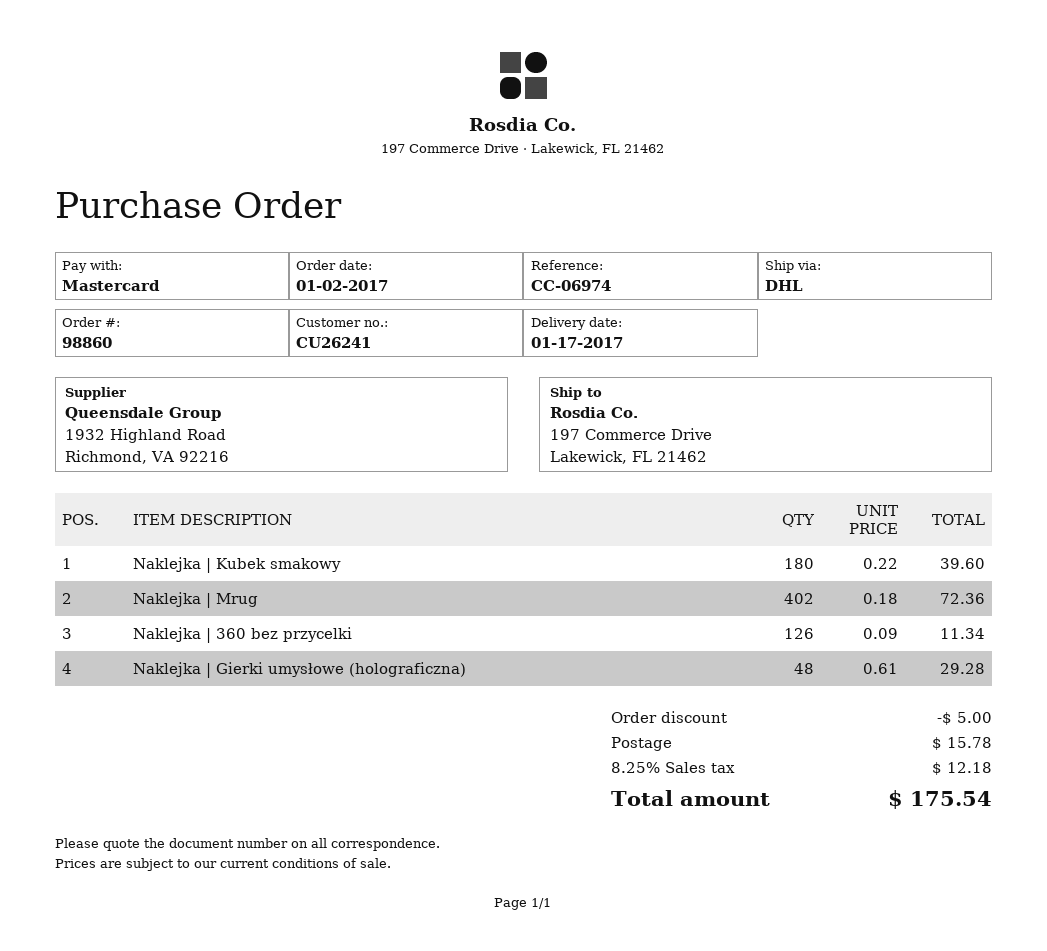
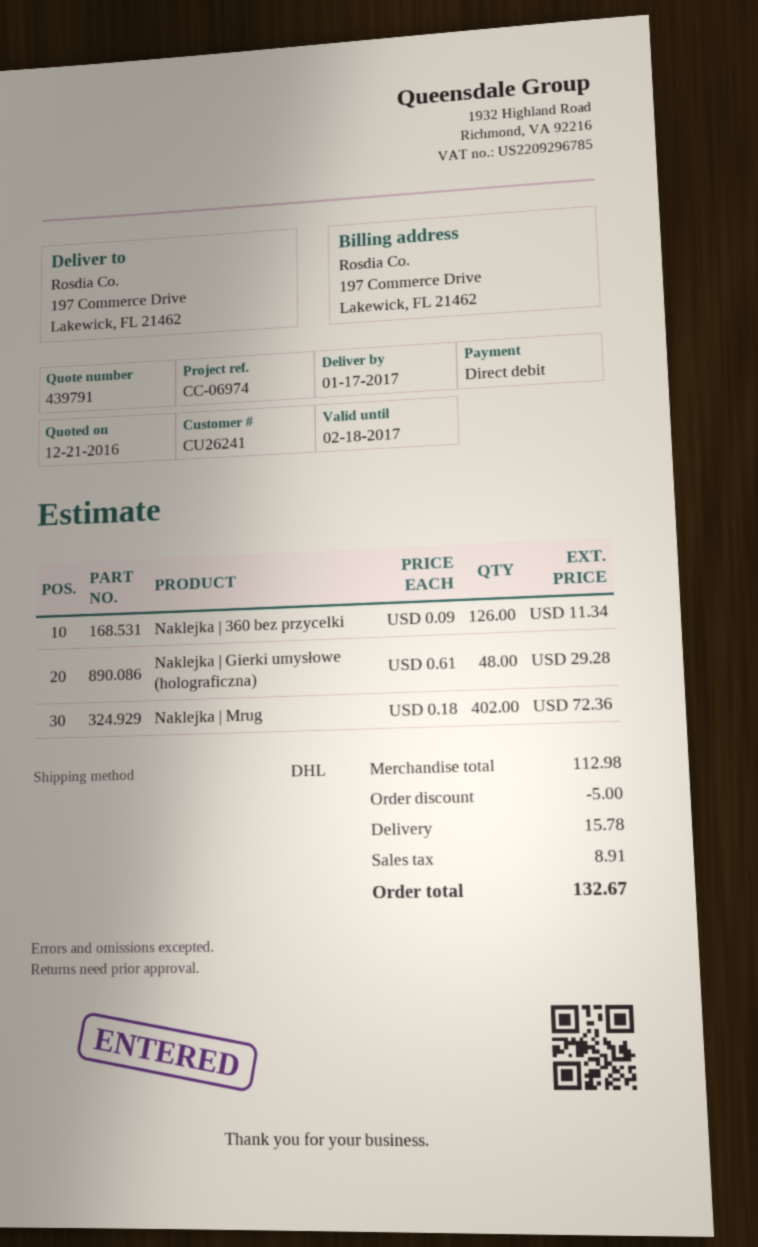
payment method: Mastercard -> direct debit
Naklejka | Kubek smakowy: 180 x 0.22 = 39.60 -> none
tax: 12.18 -> 8.91
total: 175.54 -> 132.67

